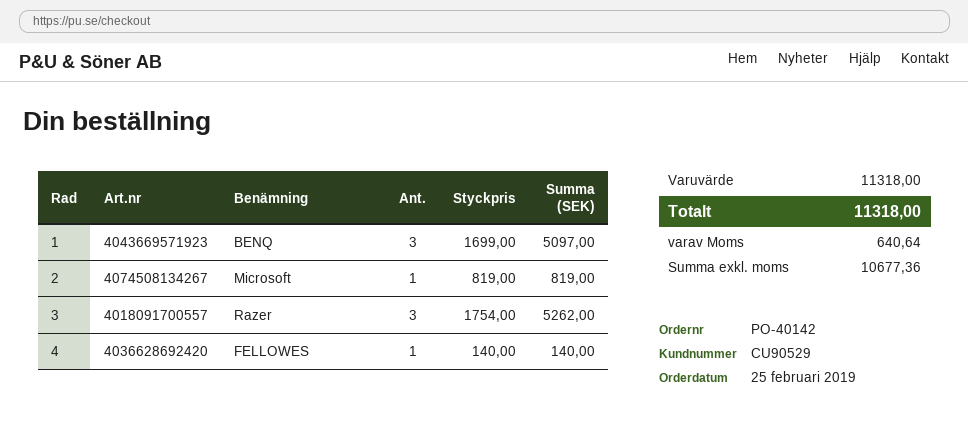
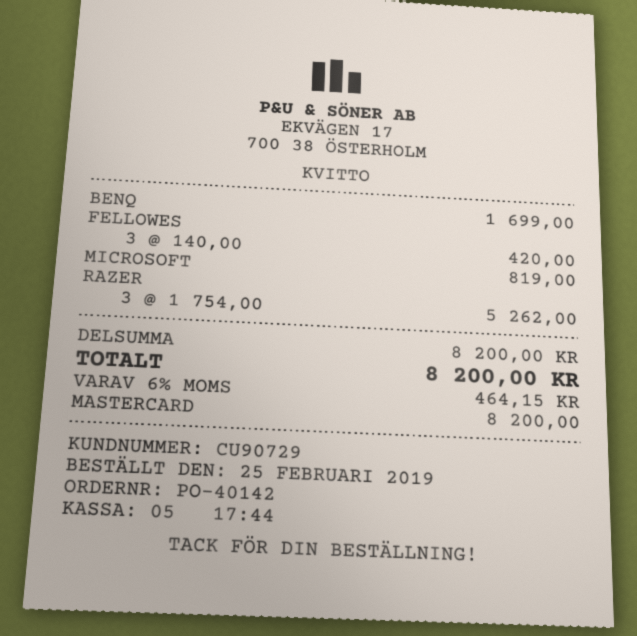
customer number: CU90529 -> CU90729
BENQ: 3 x 1699.00 = 5097.00 -> 1 x 1699.00 = 1699.00
FELLOWES: 1 x 140.00 = 140.00 -> 3 x 140.00 = 420.00
subtotal: 11318.00 -> 8200.00
tax: 640.64 -> 464.15
total: 11318.00 -> 8200.00

